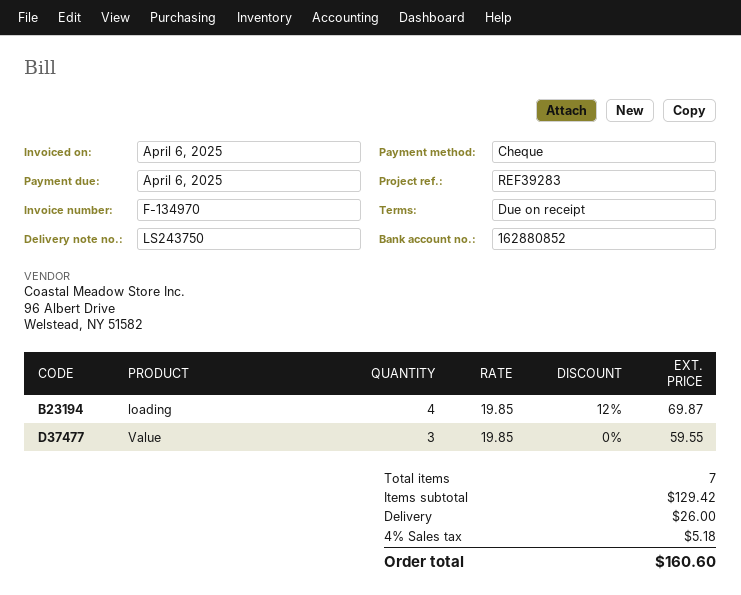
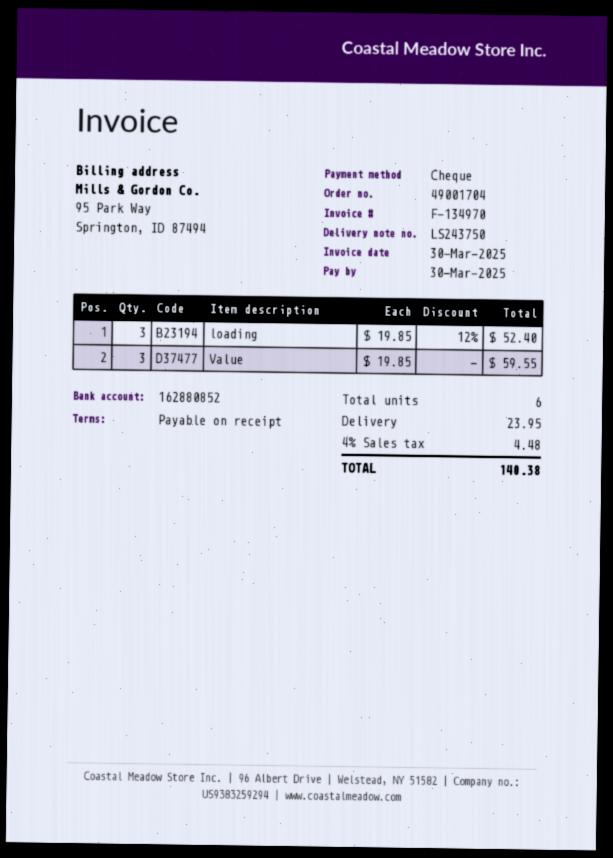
invoice date: 2025-04-06 -> 2025-03-30
due date: 2025-04-06 -> 2025-03-30
loading: 4 x 19.85 - 12% = 69.87 -> 3 x 19.85 - 12% = 52.40
total quantity: 7 -> 6
shipping: 26.00 -> 23.95
tax: 4% = 5.18 -> 4% = 4.48
total: 160.60 -> 140.38

